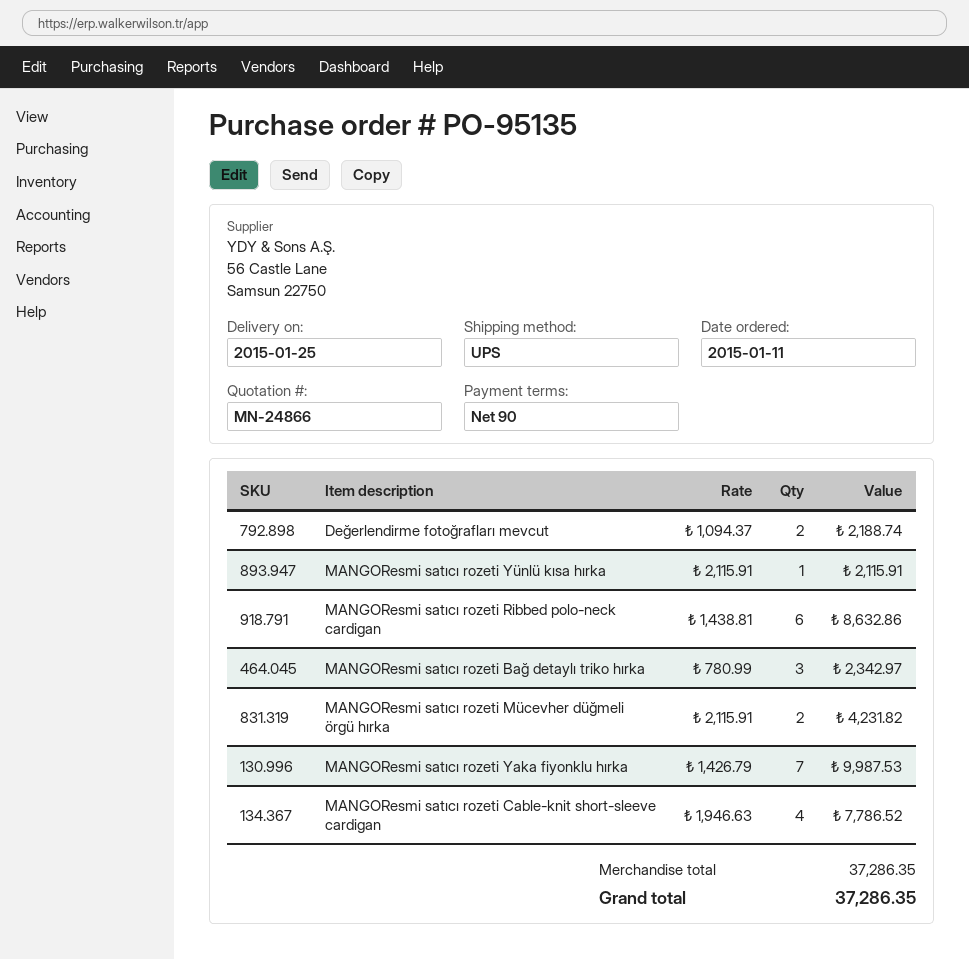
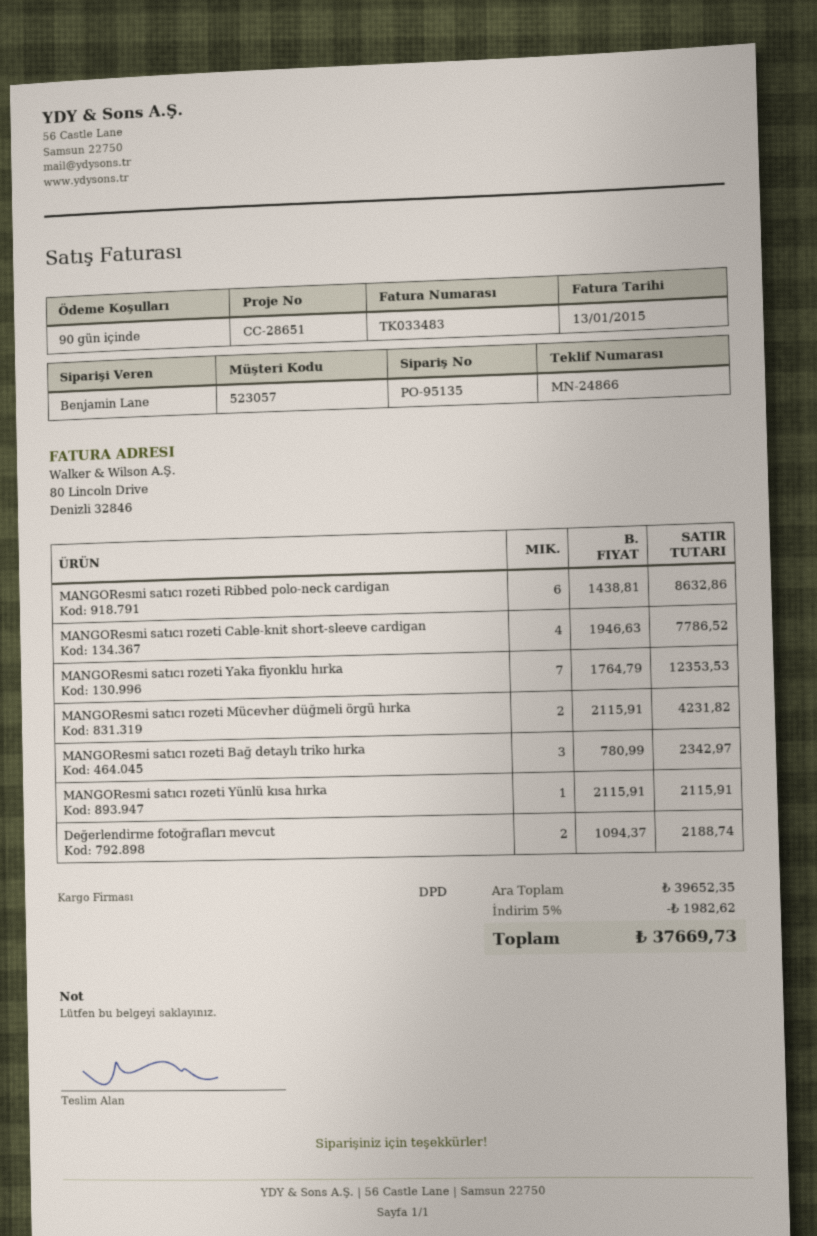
shipping method: UPS -> DPD
MANGOResmi satıcı rozeti Yaka fiyonklu hırka: 7 x 1426.79 = 9987.53 -> 7 x 1764.79 = 12353.53
subtotal: 37286.35 -> 39652.35
discount: none -> 5% = 1982.62
total: 37286.35 -> 37669.73

